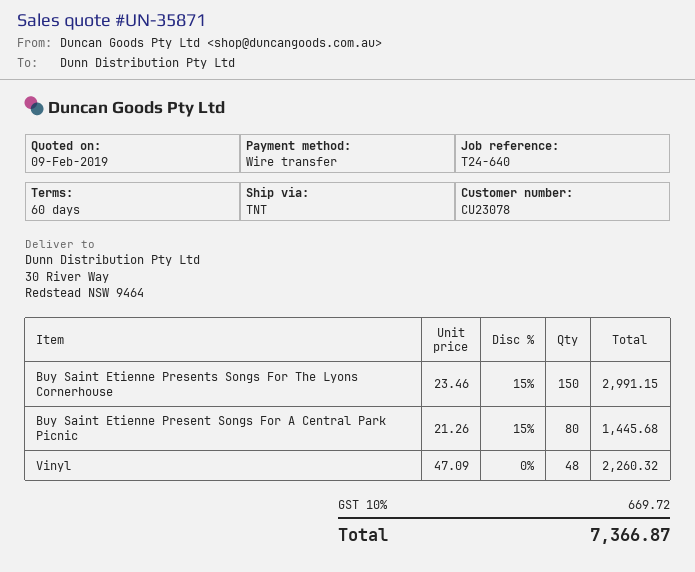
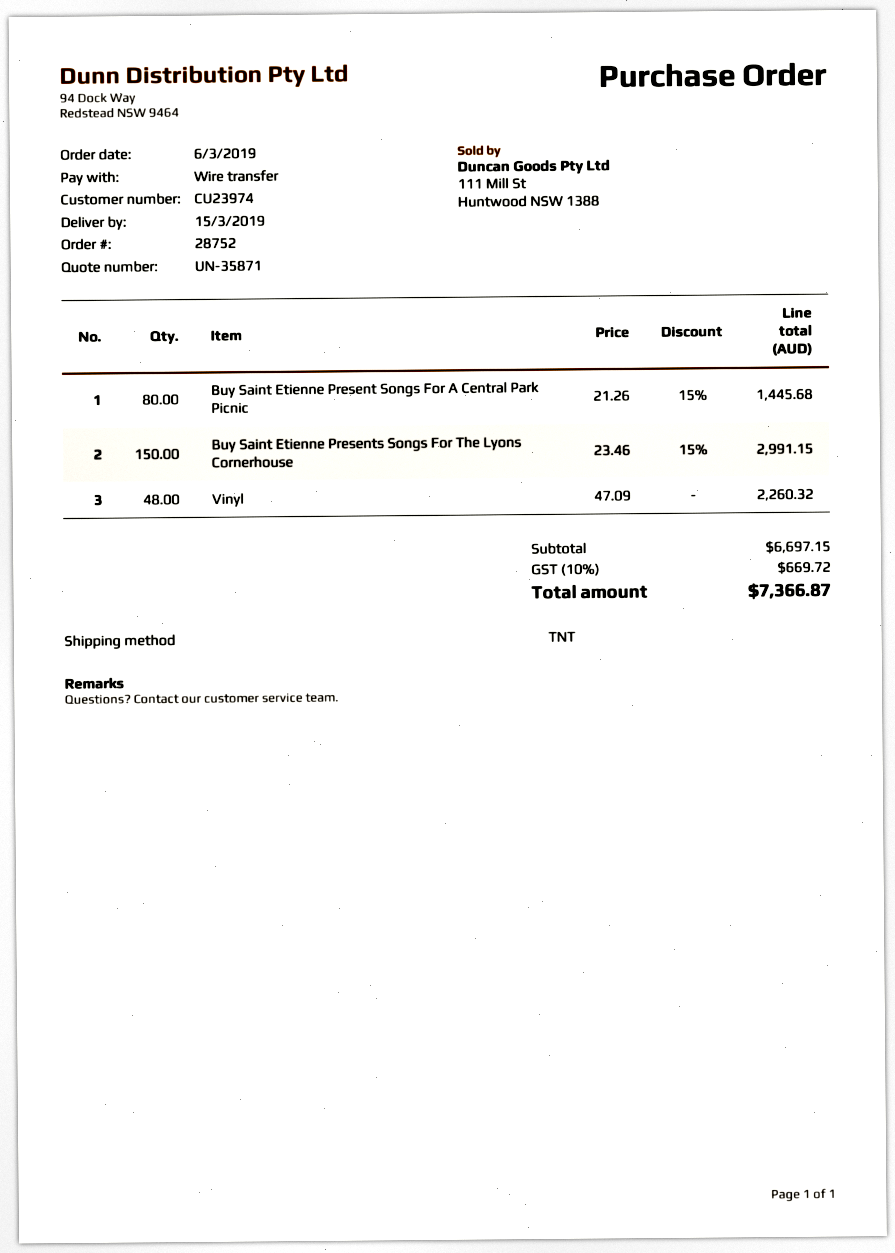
customer number: CU23078 -> CU23974

